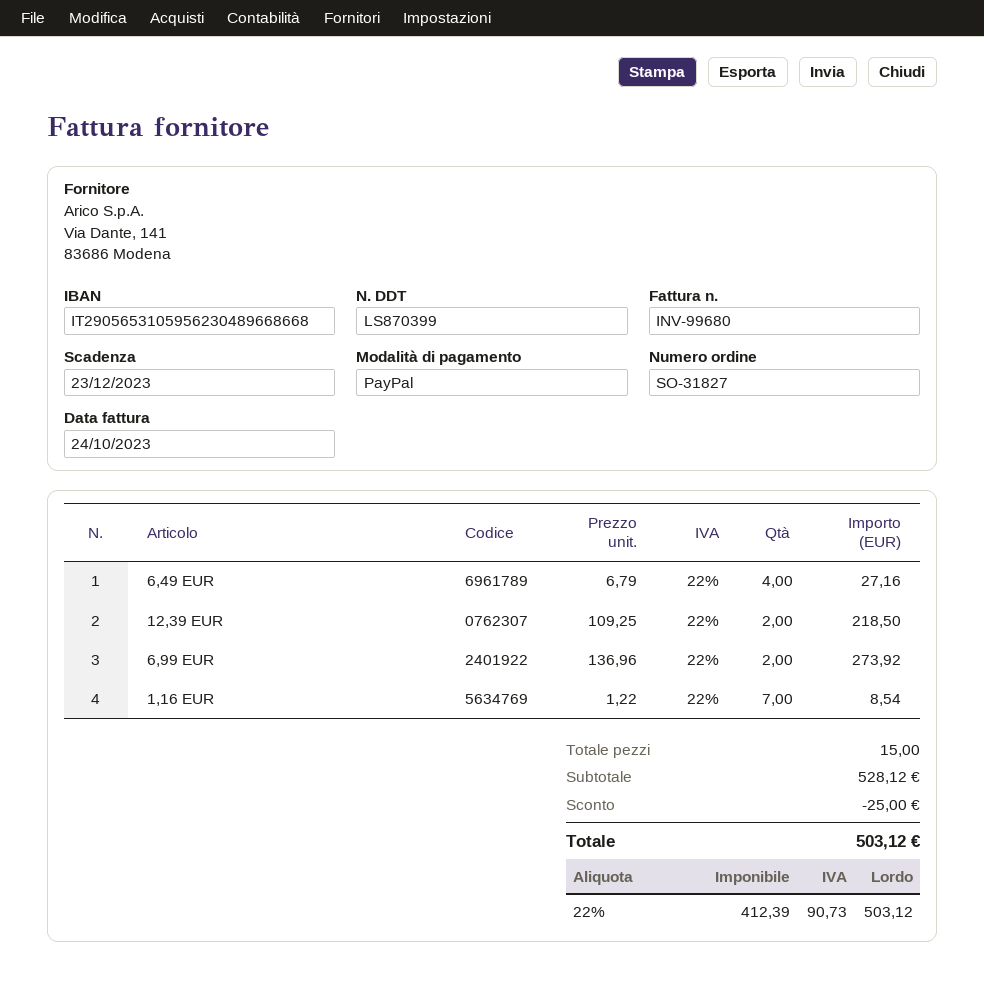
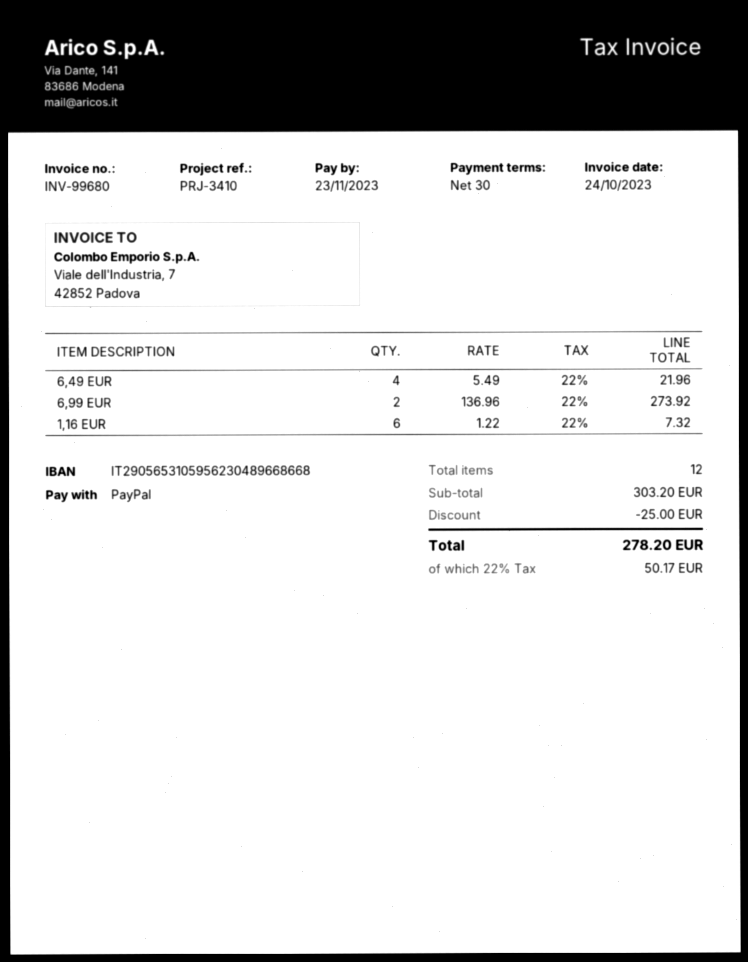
due date: 2023-12-23 -> 2023-11-23
6,49 EUR: 4 x 6.79 = 27.16 -> 4 x 5.49 = 21.96
12,39 EUR: 2 x 109.25 = 218.50 -> none
1,16 EUR: 7 x 1.22 = 8.54 -> 6 x 1.22 = 7.32
total quantity: 15 -> 12
subtotal: 528.12 -> 303.20
tax: 22% = 90.73 -> 22% = 50.17
total: 503.12 -> 278.20

